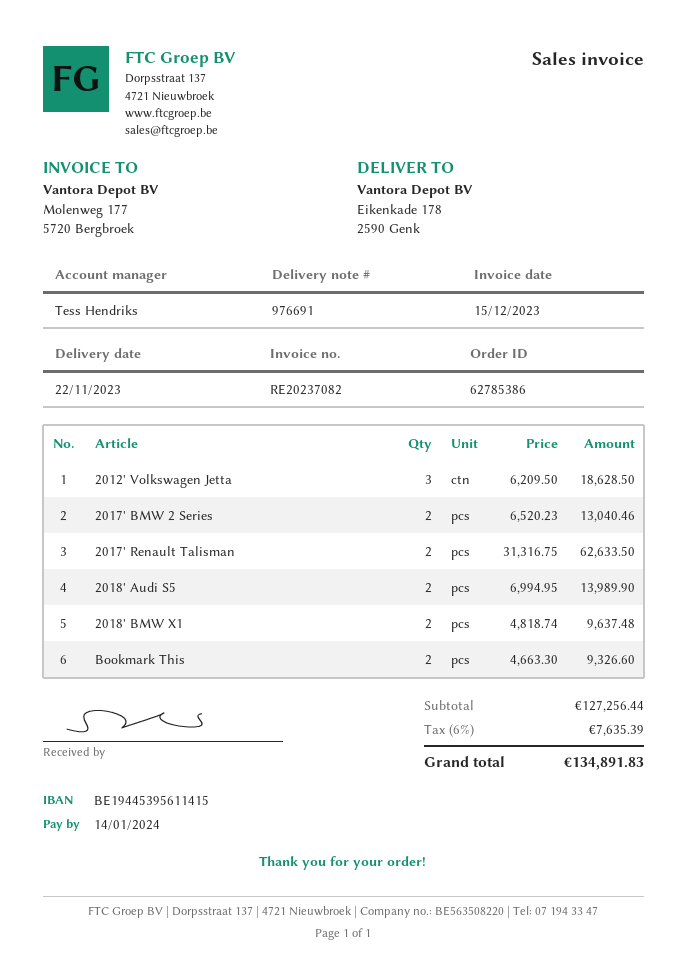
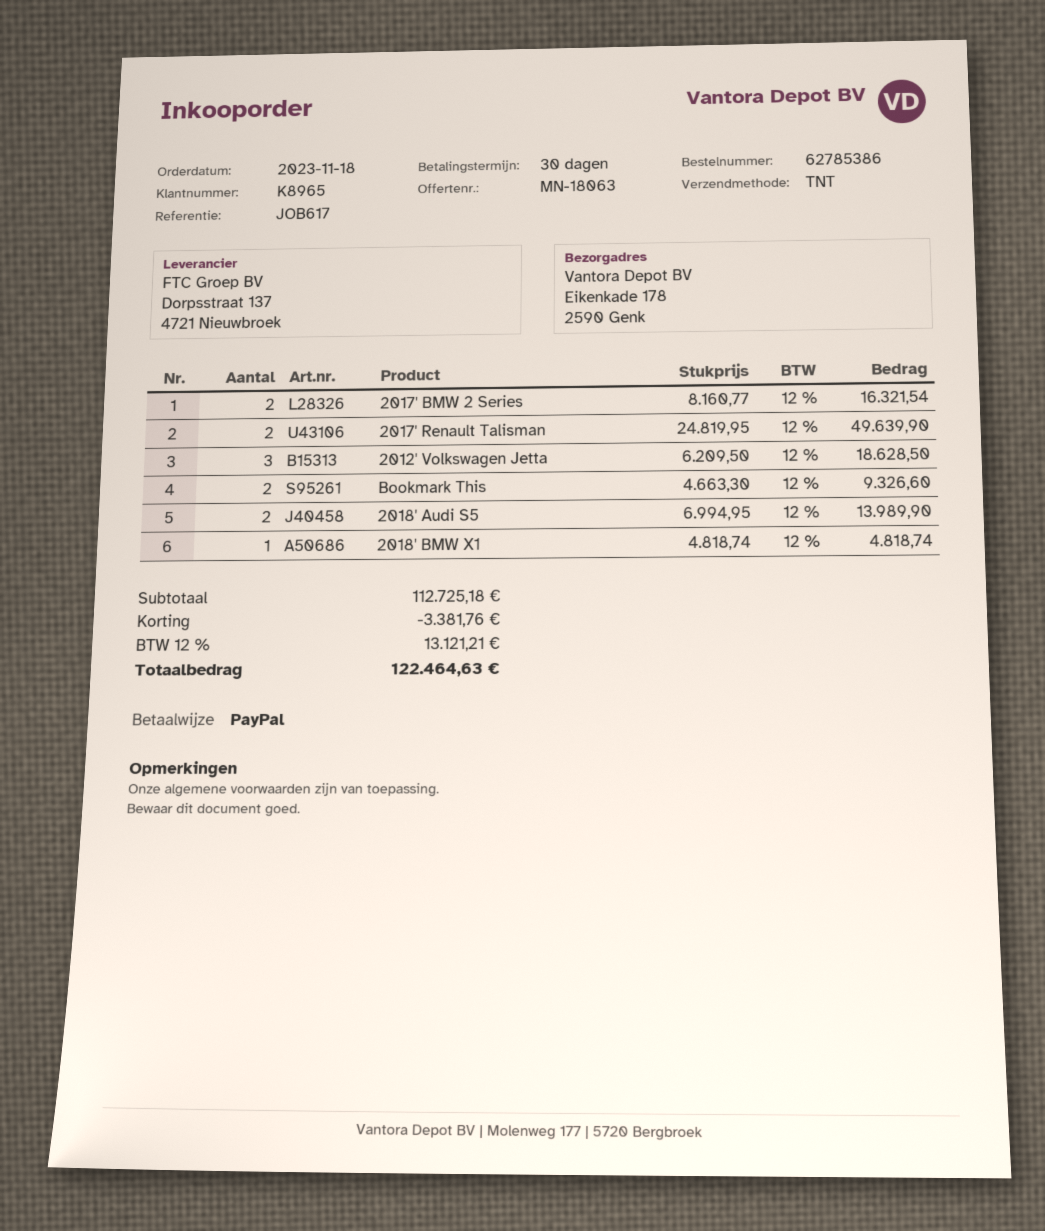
2017' BMW 2 Series: 2 x 6520.23 = 13040.46 -> 2 x 8160.77 = 16321.54
2017' Renault Talisman: 2 x 31316.75 = 62633.50 -> 2 x 24819.95 = 49639.90
2018' BMW X1: 2 x 4818.74 = 9637.48 -> 1 x 4818.74 = 4818.74
subtotal: 127256.44 -> 112725.18
discount: none -> 3381.76
tax: 6% = 7635.39 -> 12% = 13121.21
total: 134891.83 -> 122464.63

